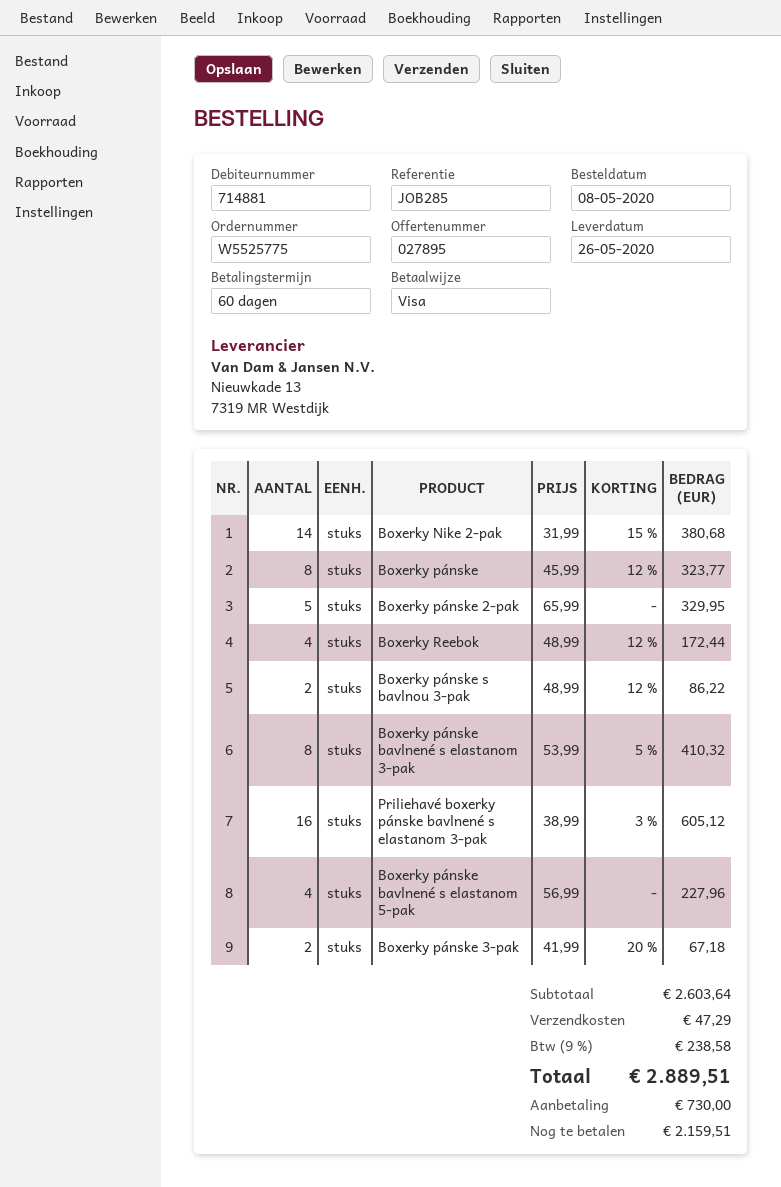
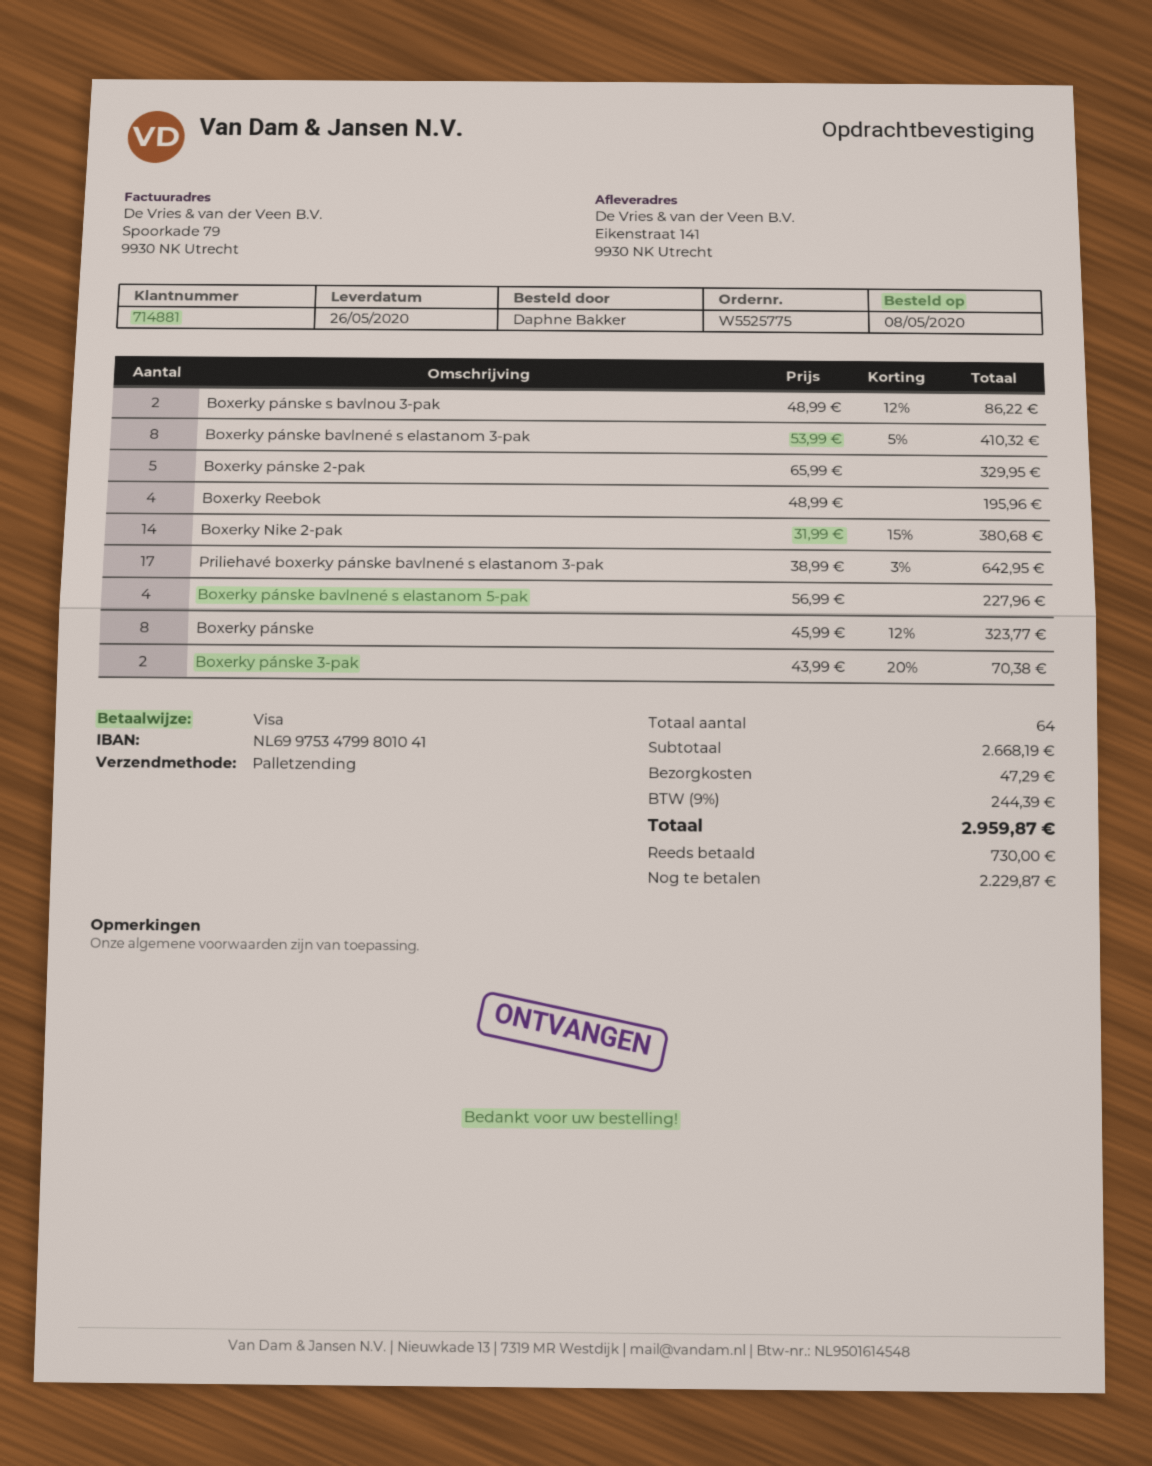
Boxerky Reebok: 4 x 48.99 - 12% = 172.44 -> 4 x 48.99 = 195.96
Priliehavé boxerky pánske bavlnené s elastanom 3-pak: 16 x 38.99 - 3% = 605.12 -> 17 x 38.99 - 3% = 642.95
Boxerky pánske 3-pak: 2 x 41.99 - 20% = 67.18 -> 2 x 43.99 - 20% = 70.38
subtotal: 2603.64 -> 2668.19
tax: 9% = 238.58 -> 9% = 244.39
total: 2889.51 -> 2959.87
balance: 2159.51 -> 2229.87

